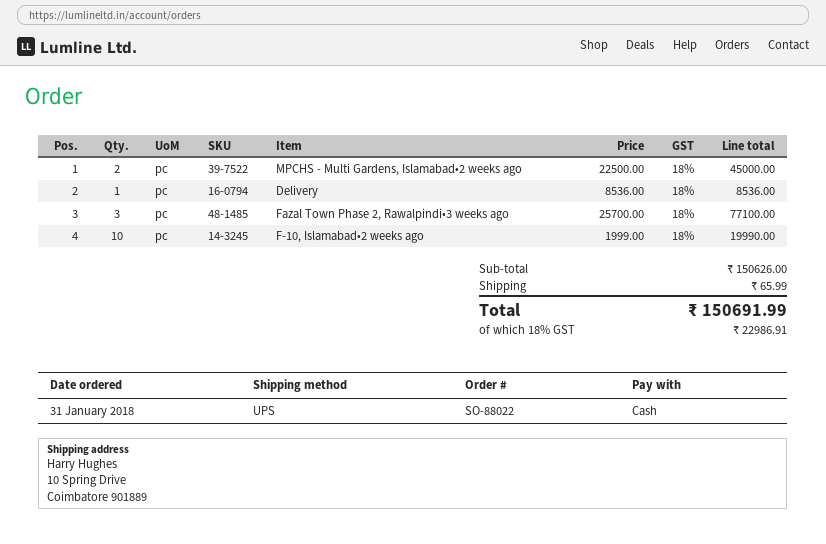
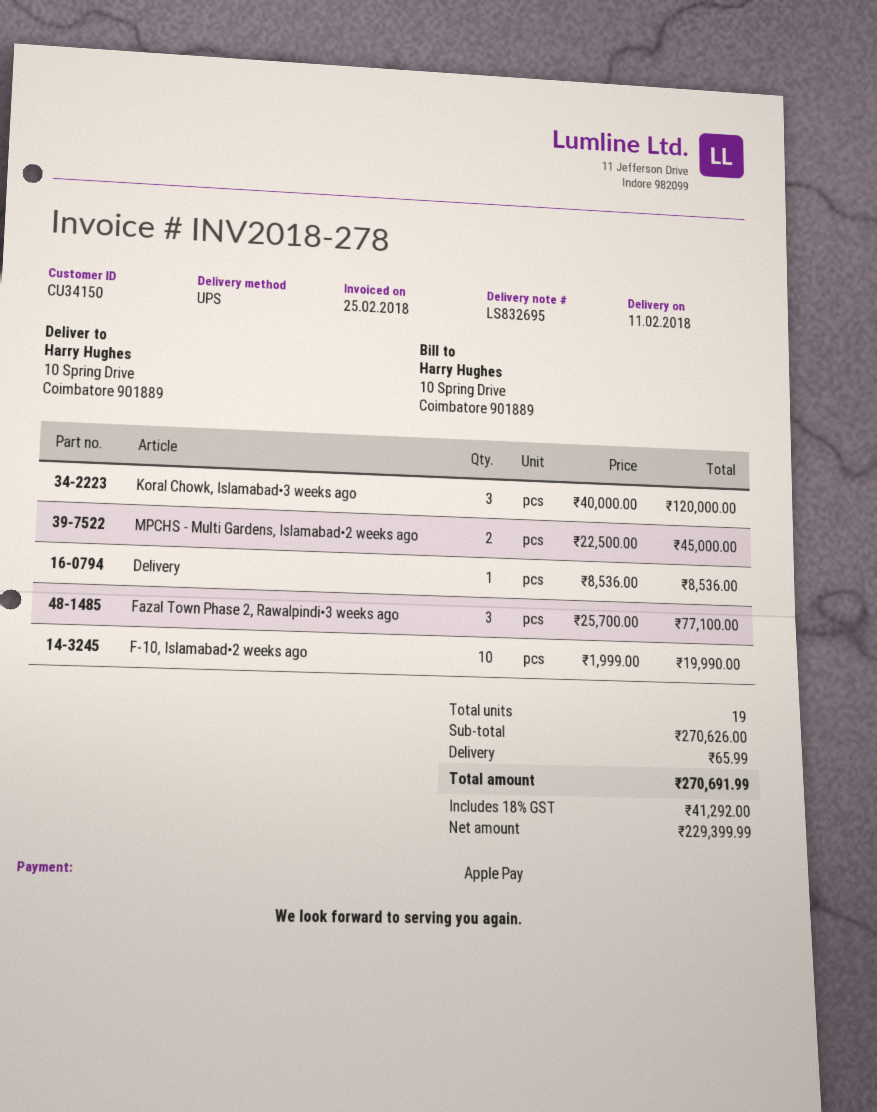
payment method: cash -> Apple Pay
Koral Chowk, Islamabad•3 weeks ago: none -> 3 x 40000.00 = 120000.00
subtotal: 150626.00 -> 270626.00
tax: 18% = 22986.91 -> 18% = 41292.00
total: 150691.99 -> 270691.99

